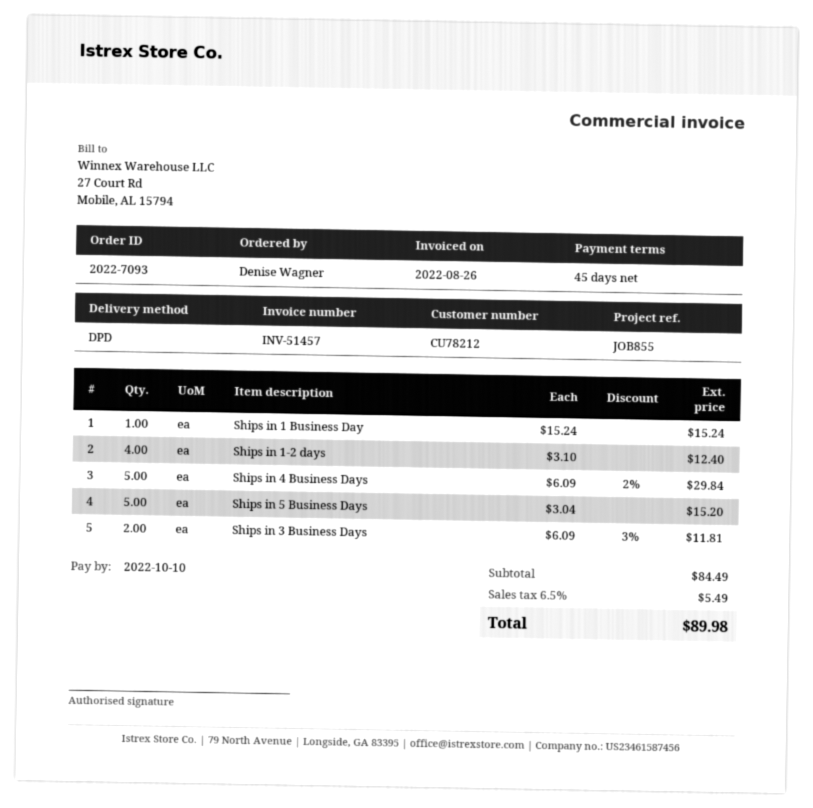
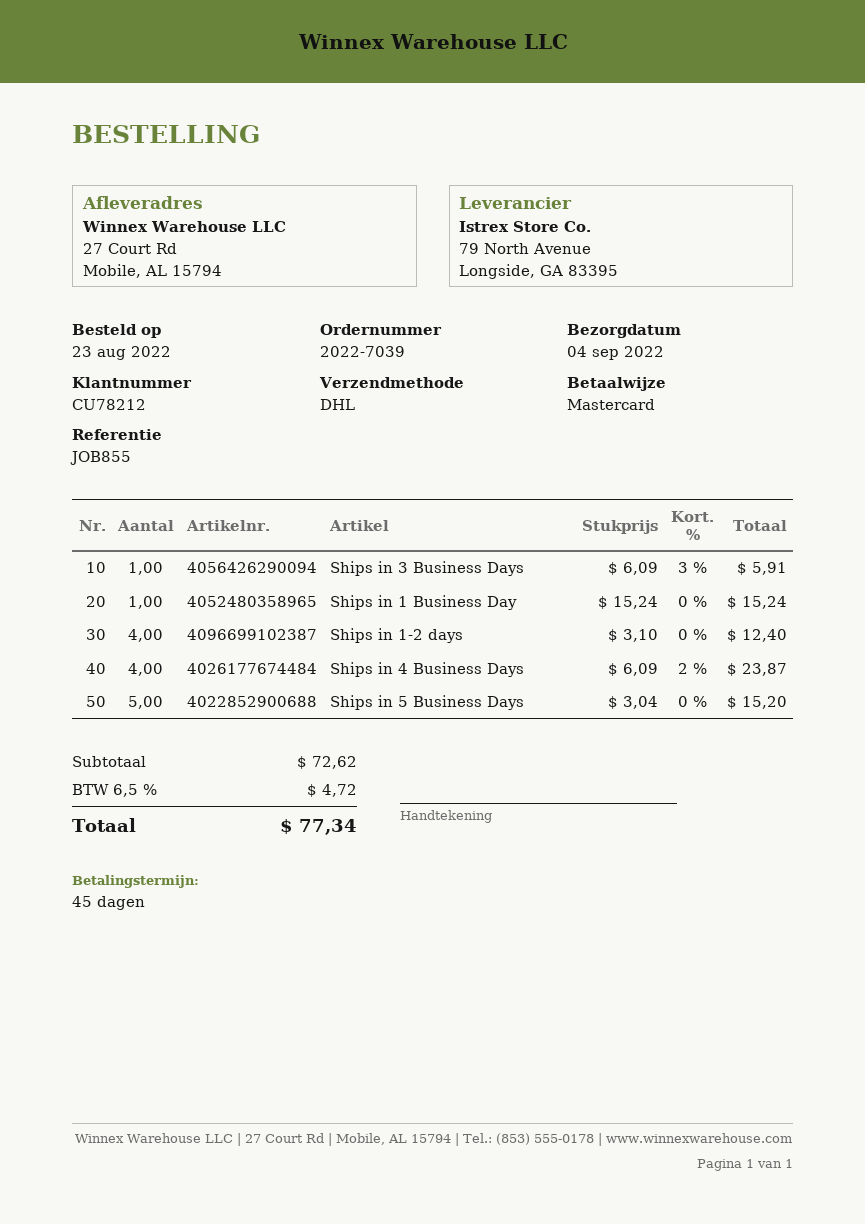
order number: 2022-7093 -> 2022-7039
shipping method: DPD -> DHL
Ships in 4 Business Days: 5 x 6.09 - 2% = 29.84 -> 4 x 6.09 - 2% = 23.87
Ships in 3 Business Days: 2 x 6.09 - 3% = 11.81 -> 1 x 6.09 - 3% = 5.91
subtotal: 84.49 -> 72.62
tax: 6.5% = 5.49 -> 6.5% = 4.72
total: 89.98 -> 77.34

